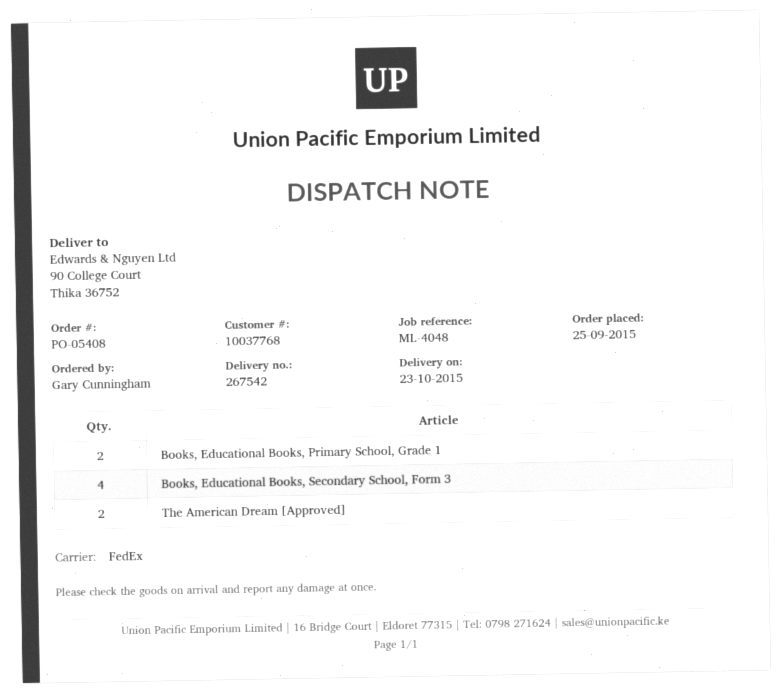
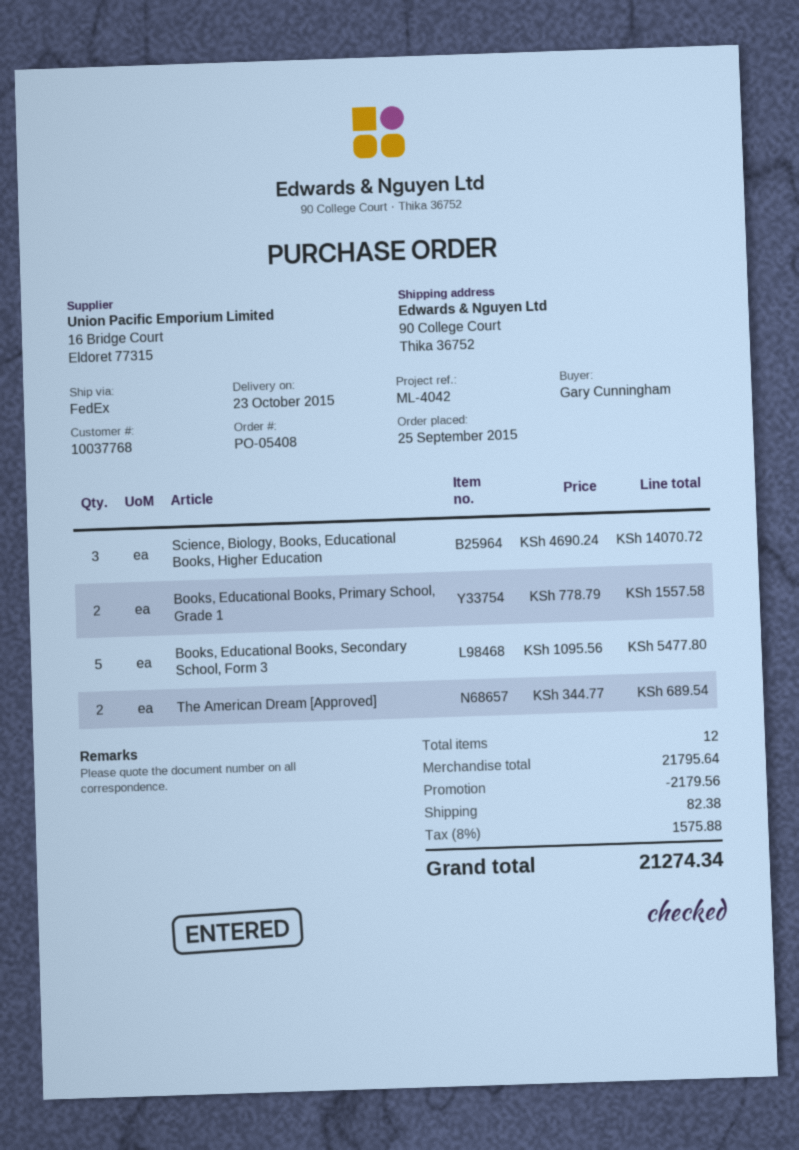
reference: ML-4048 -> ML-4042
Books, Educational Books, Secondary School, Form 3: 4 -> 5
Science, Biology, Books, Educational Books, Higher Education: none -> 3

